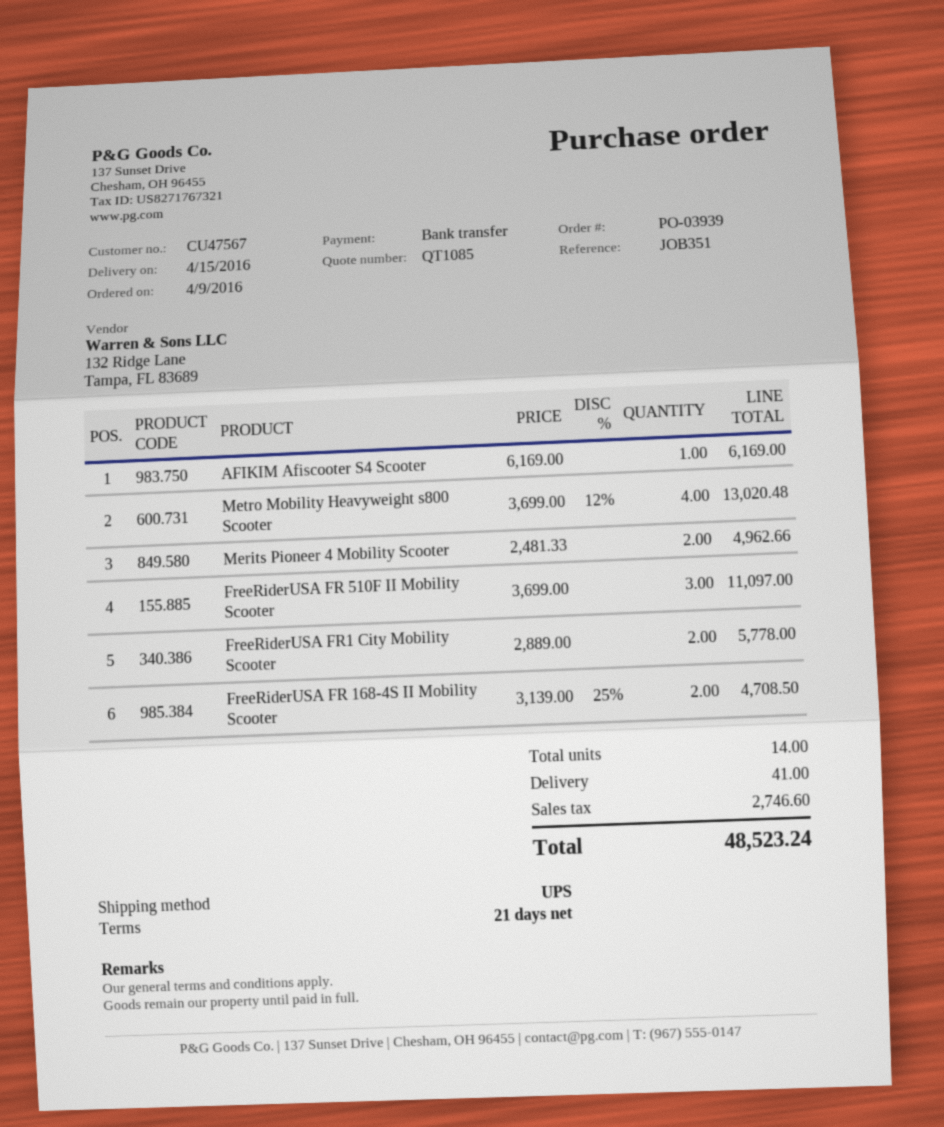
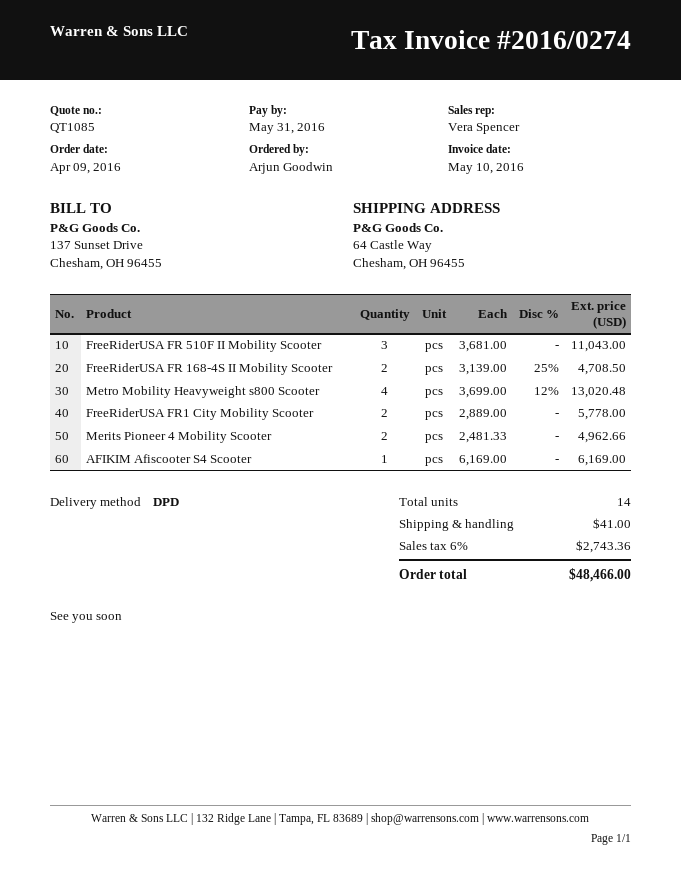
shipping method: UPS -> DPD
FreeRiderUSA FR 510F II Mobility Scooter: 3 x 3699.00 = 11097.00 -> 3 x 3681.00 = 11043.00
tax: 2746.60 -> 2743.36
total: 48523.24 -> 48466.00

